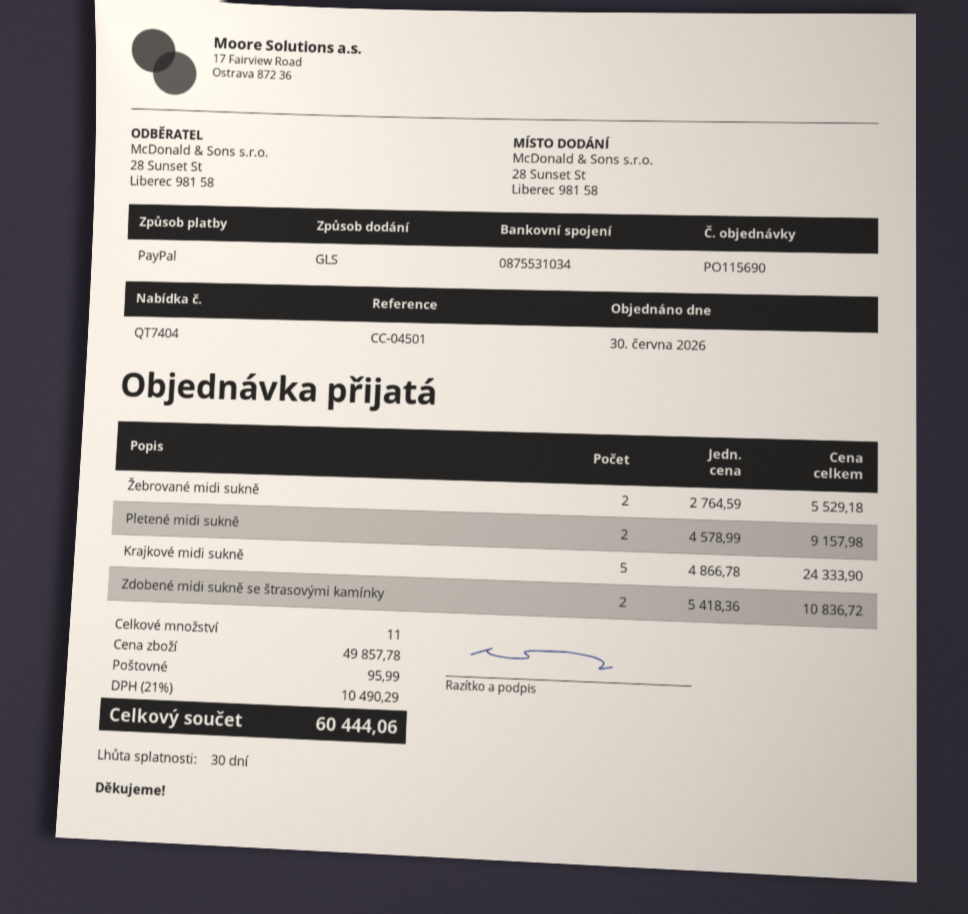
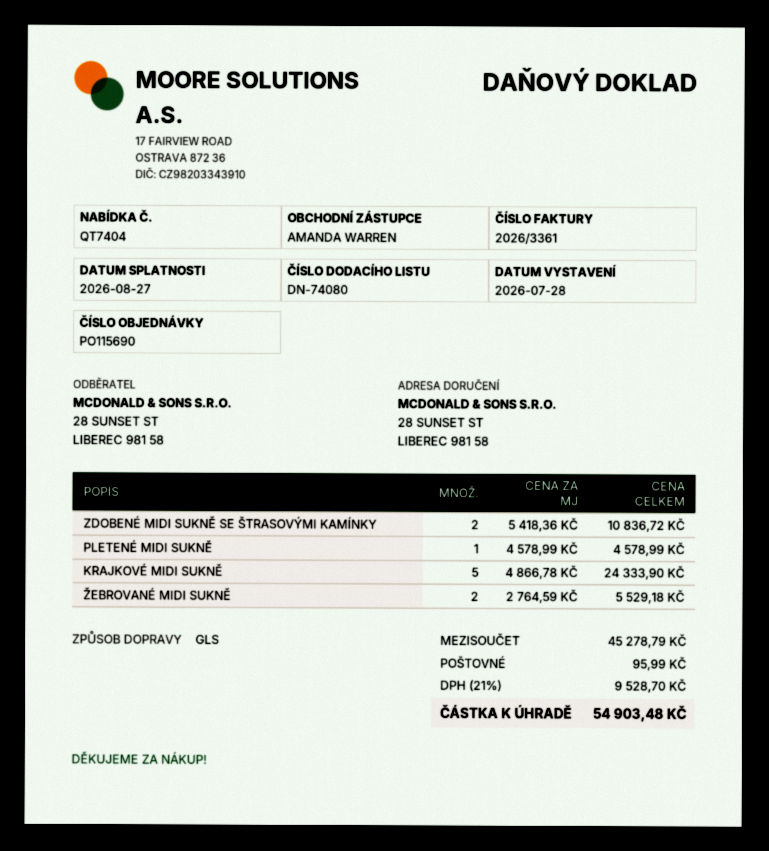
Pletené midi sukně: 2 x 4578.99 = 9157.98 -> 1 x 4578.99 = 4578.99
subtotal: 49857.78 -> 45278.79
tax: 21% = 10490.29 -> 21% = 9528.70
total: 60444.06 -> 54903.48

